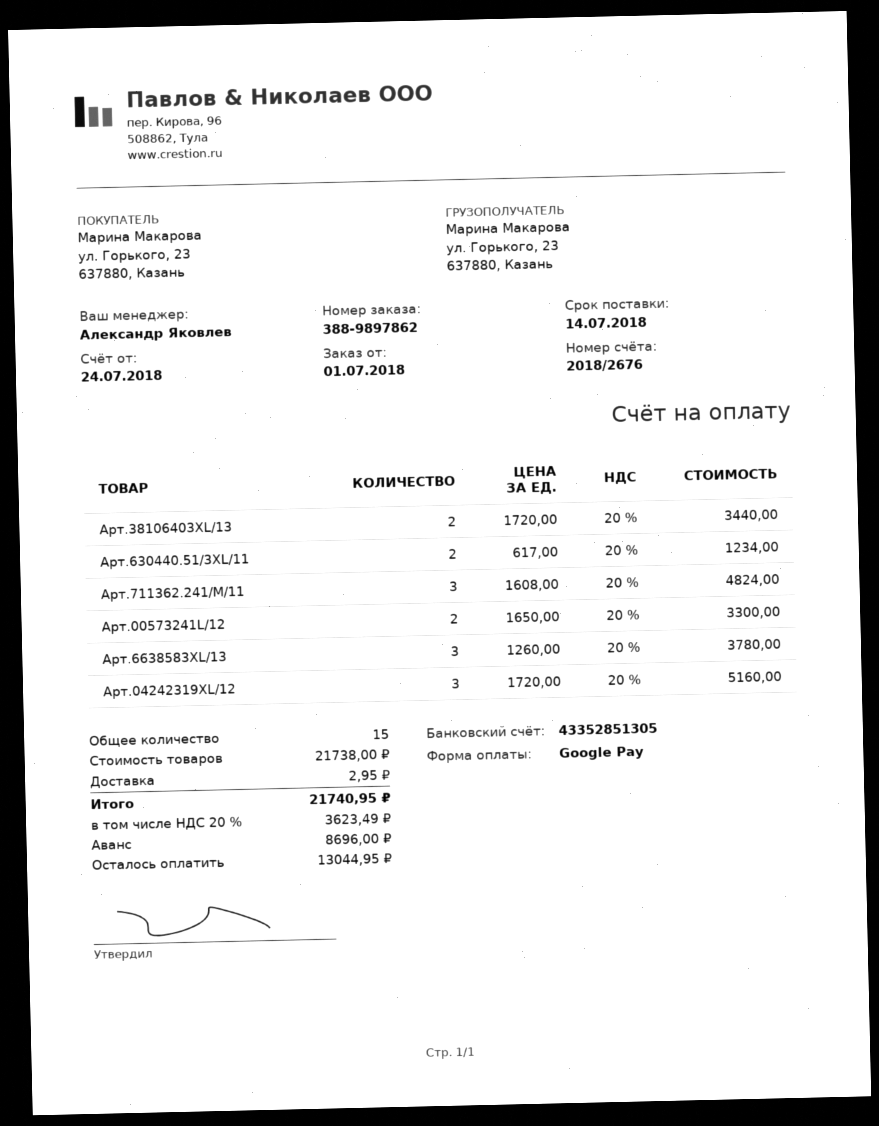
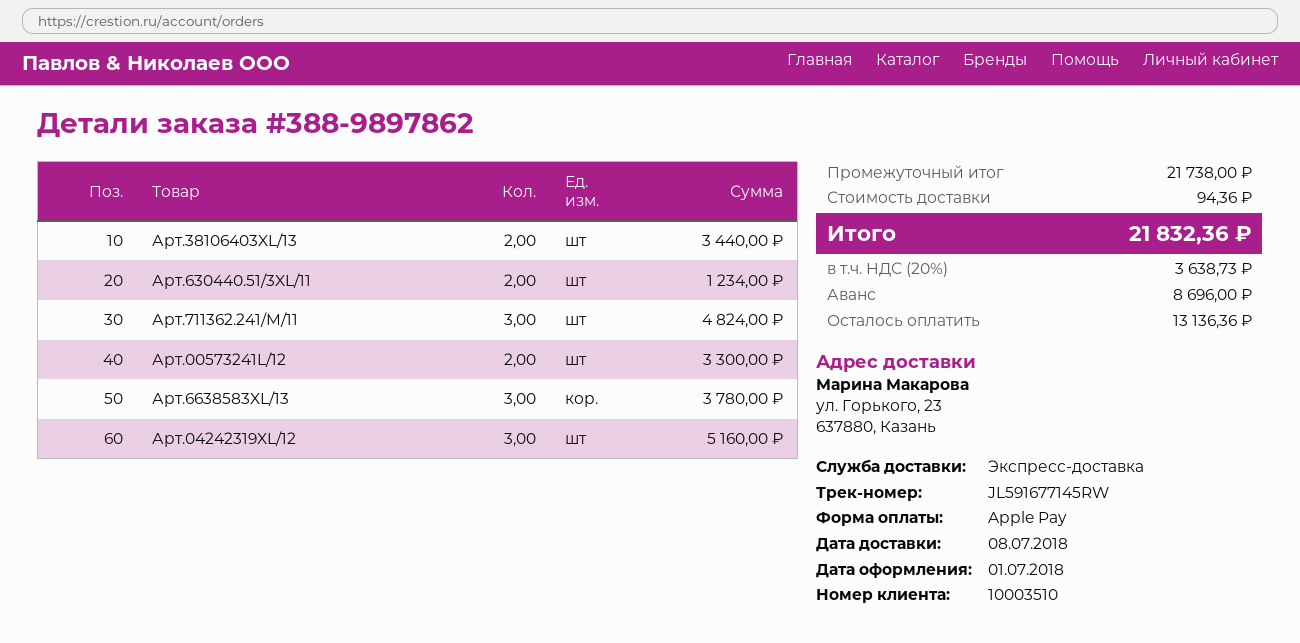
delivery date: 2018-07-14 -> 2018-07-08
payment method: Google Pay -> Apple Pay
shipping: 2.95 -> 94.36
tax: 20% = 3623.49 -> 20% = 3638.73
total: 21740.95 -> 21832.36
balance: 13044.95 -> 13136.36

